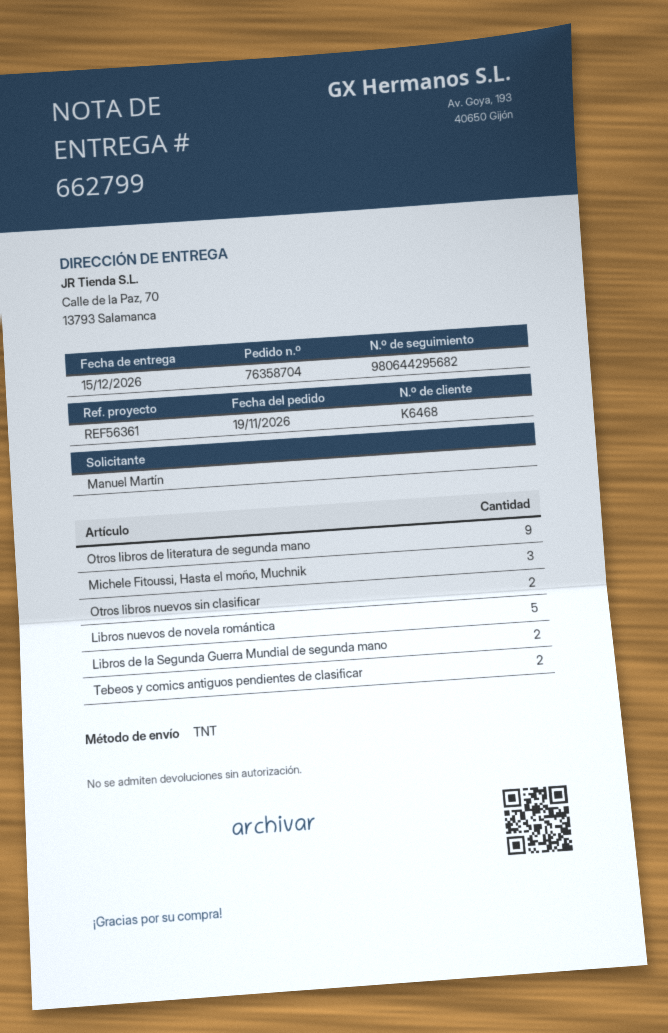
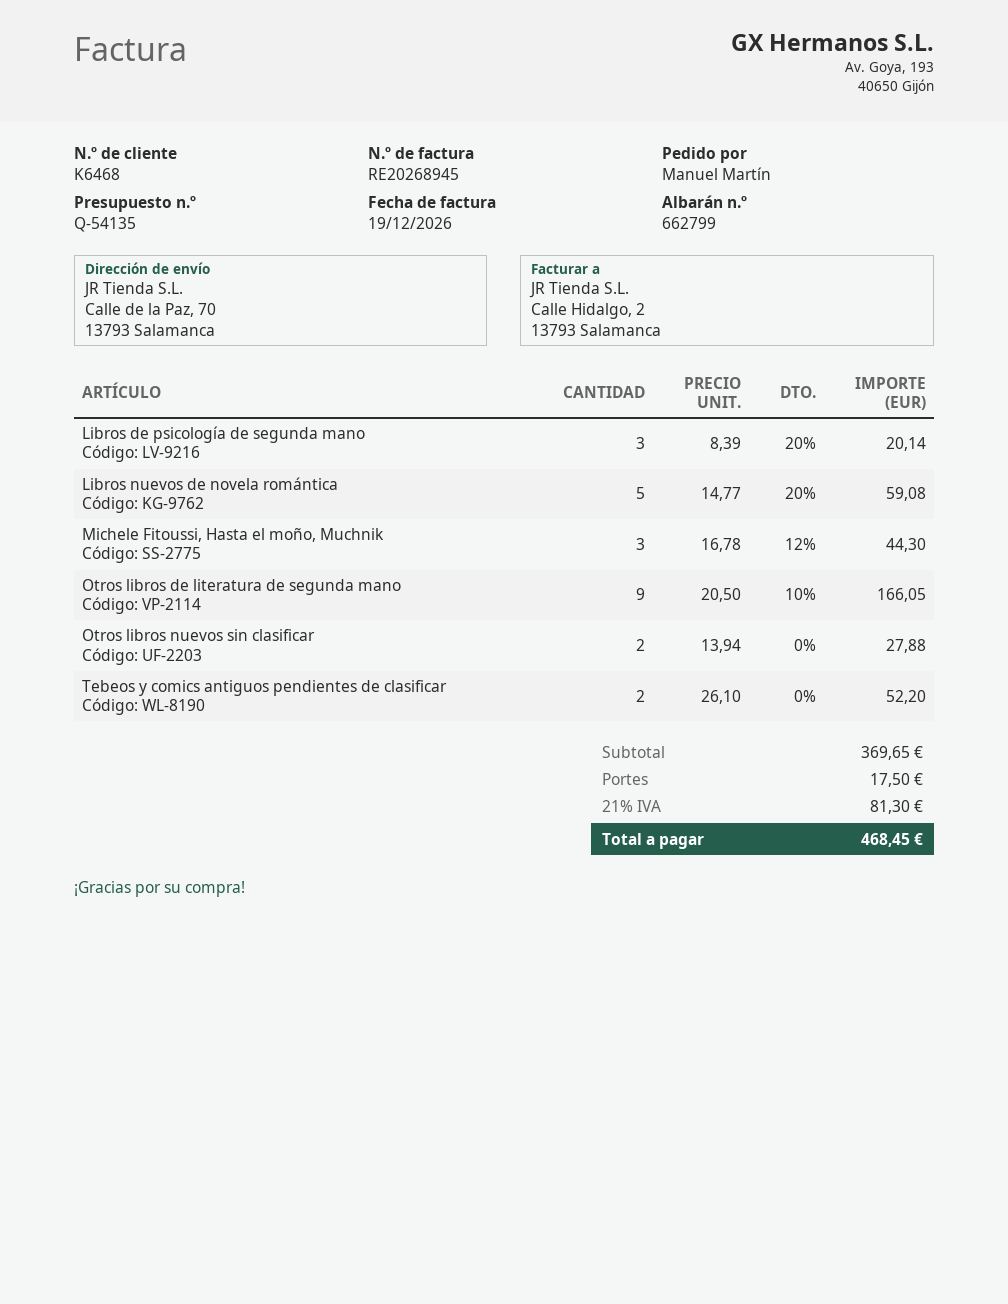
Libros de la Segunda Guerra Mundial de segunda mano: 2 -> none
Libros de psicología de segunda mano: none -> 3

